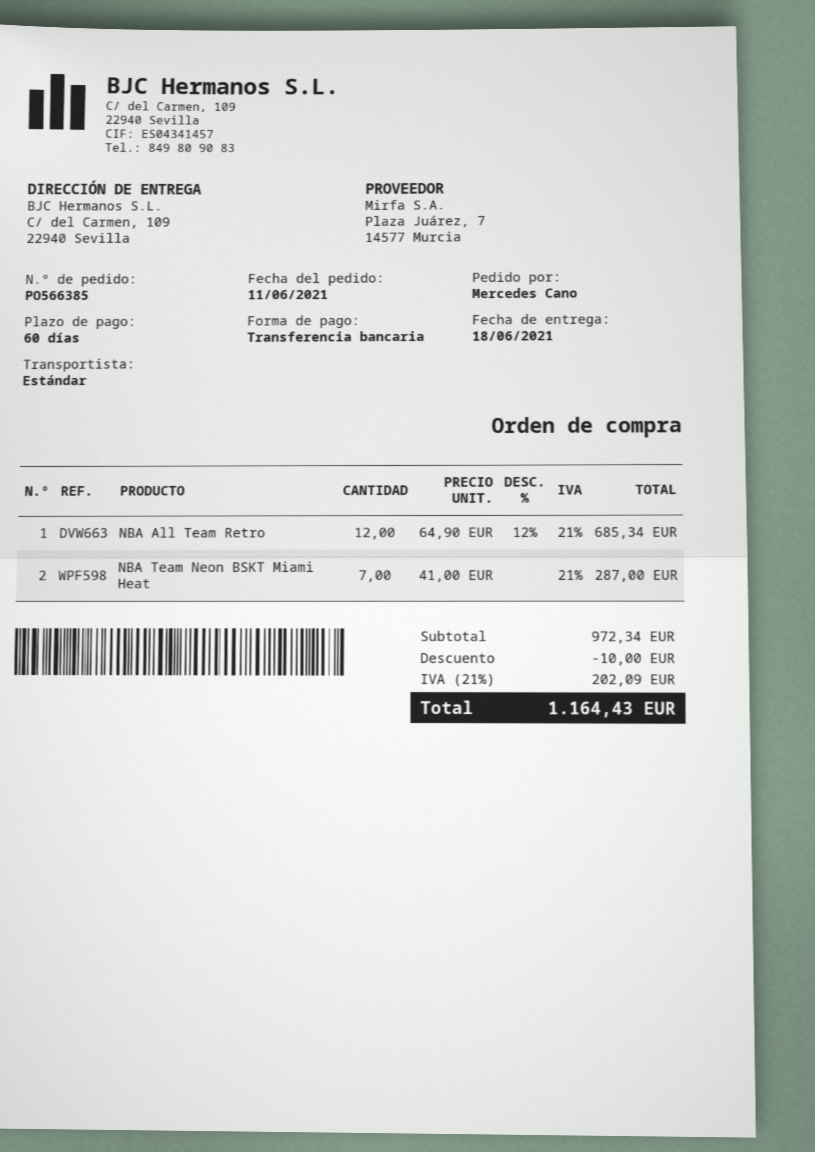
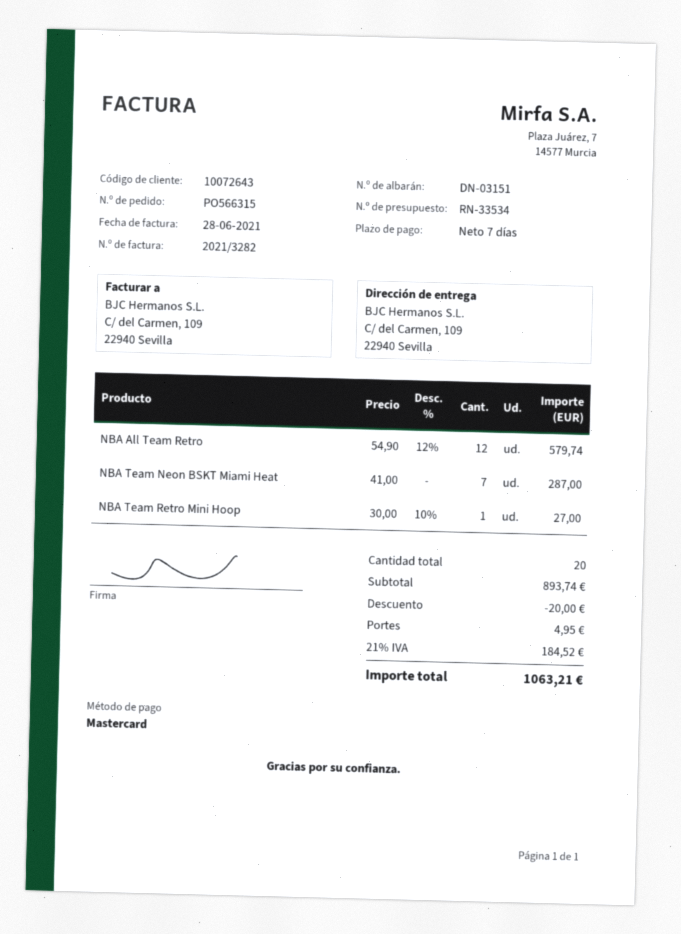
order number: PO566385 -> PO566315
payment terms: 60 days -> 7 days
payment method: bank transfer -> Mastercard
NBA All Team Retro: 12 x 64.90 - 12% = 685.34 -> 12 x 54.90 - 12% = 579.74
NBA Team Retro Mini Hoop: none -> 1 x 30.00 - 10% = 27.00
subtotal: 972.34 -> 893.74
discount: 10.00 -> 20.00
shipping: none -> 4.95
tax: 21% = 202.09 -> 21% = 184.52
total: 1164.43 -> 1063.21

